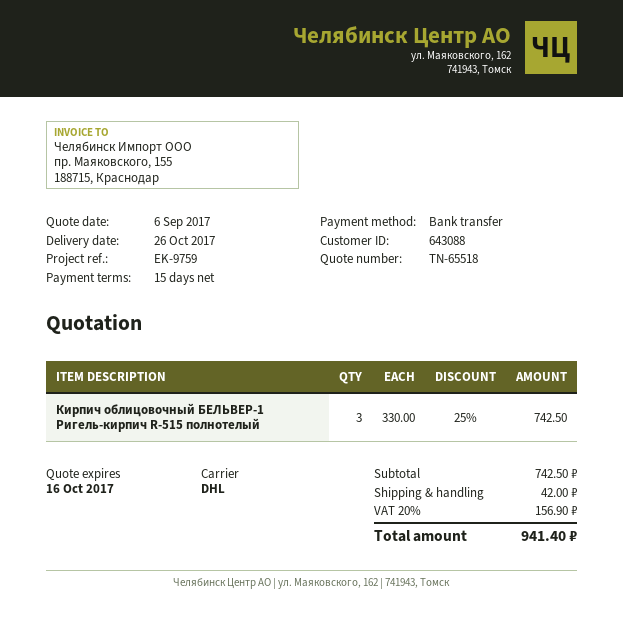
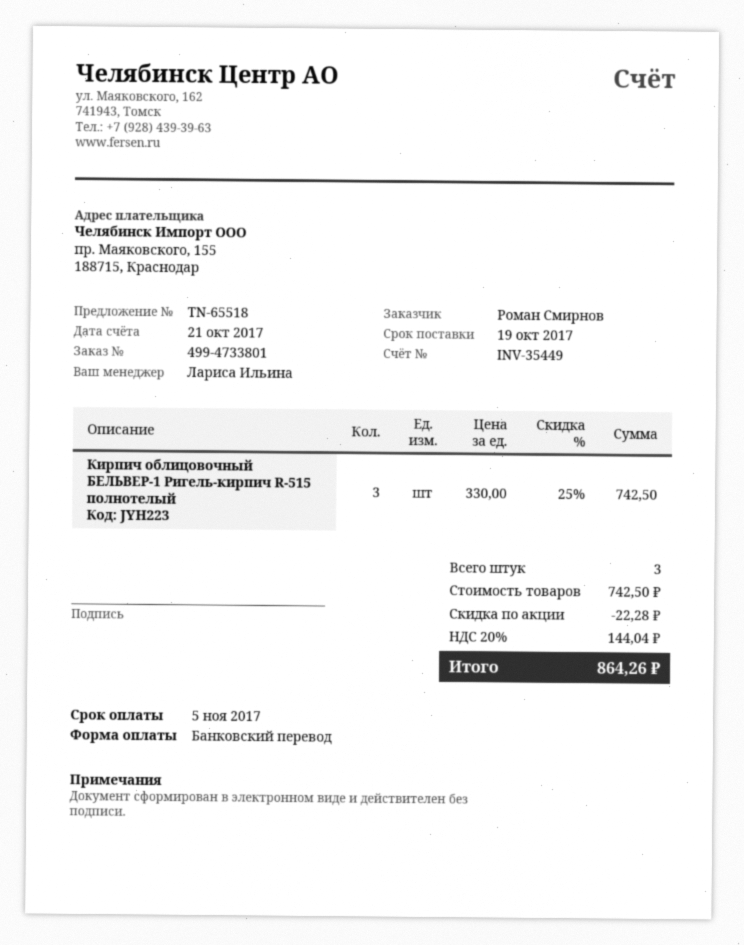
delivery date: 2017-10-26 -> 2017-10-19
discount: none -> 22.28
shipping: 42.00 -> none
tax: 20% = 156.90 -> 20% = 144.04
total: 941.40 -> 864.26

